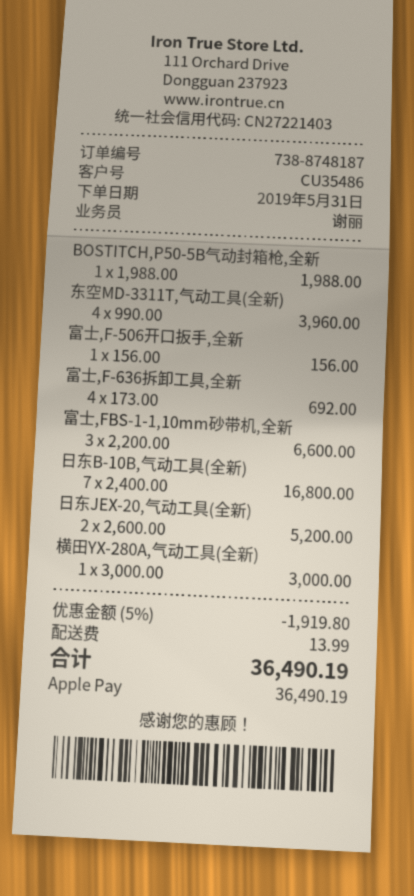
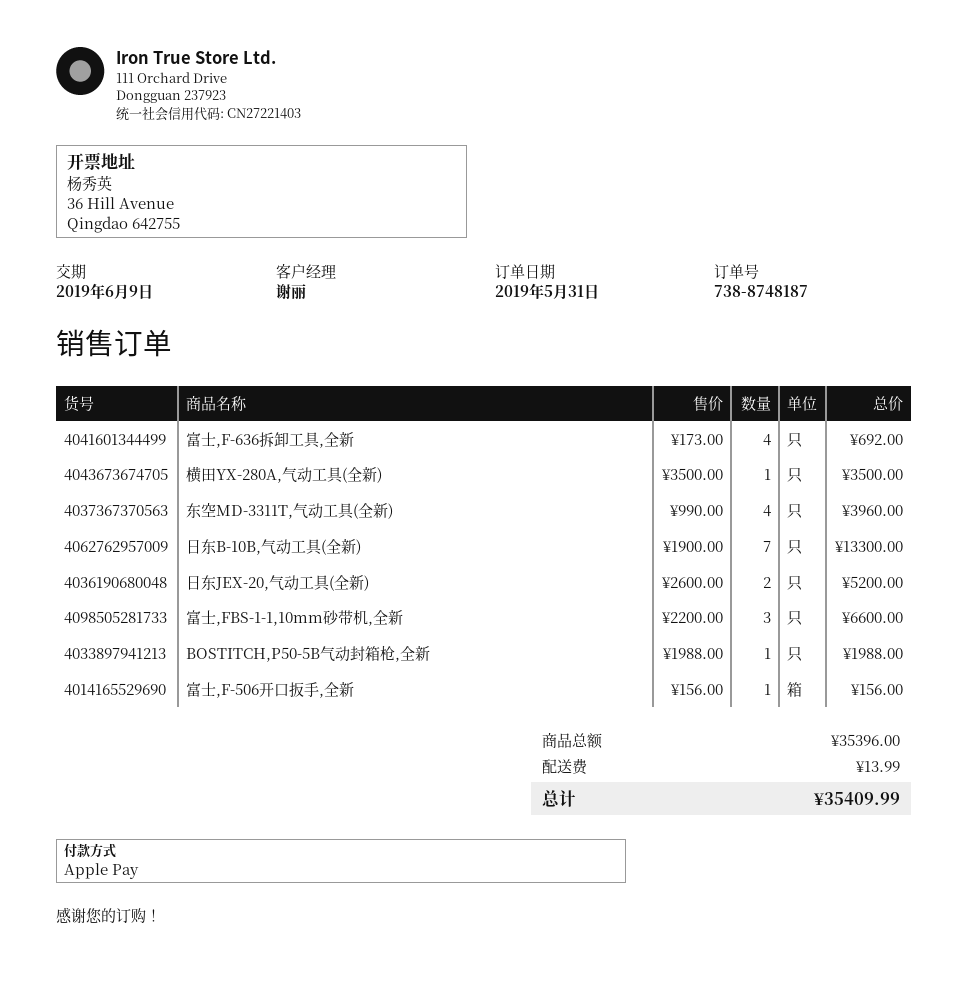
日东B-10B,气动工具(全新): 7 x 2400.00 = 16800.00 -> 7 x 1900.00 = 13300.00
横田YX-280A,气动工具(全新): 1 x 3000.00 = 3000.00 -> 1 x 3500.00 = 3500.00
discount: 5% = 1919.80 -> none
total: 36490.19 -> 35409.99

